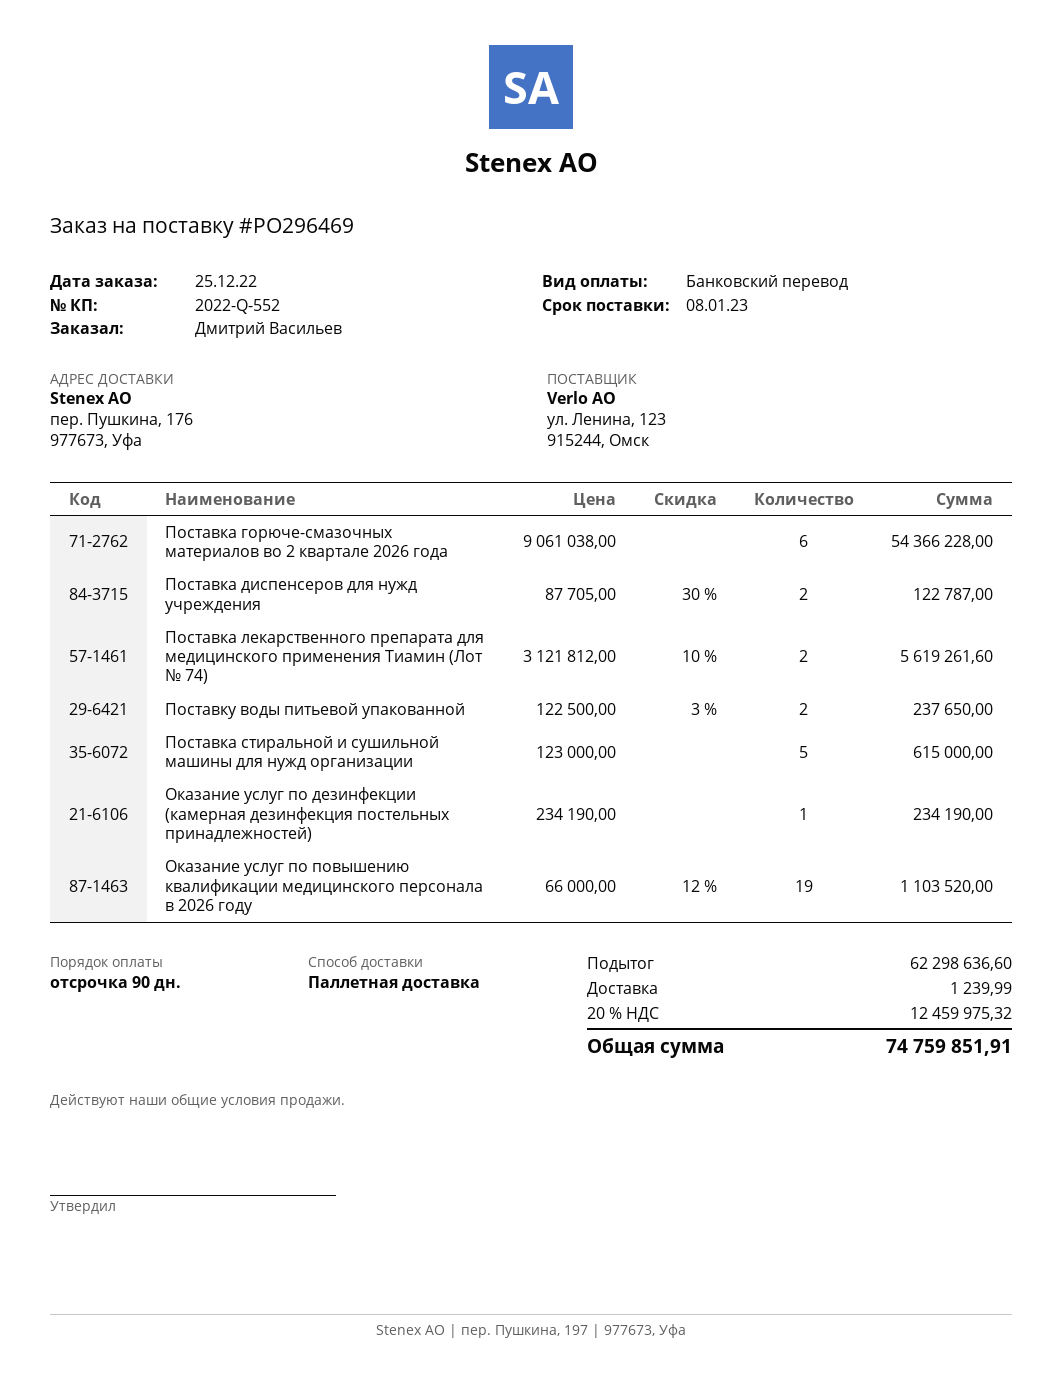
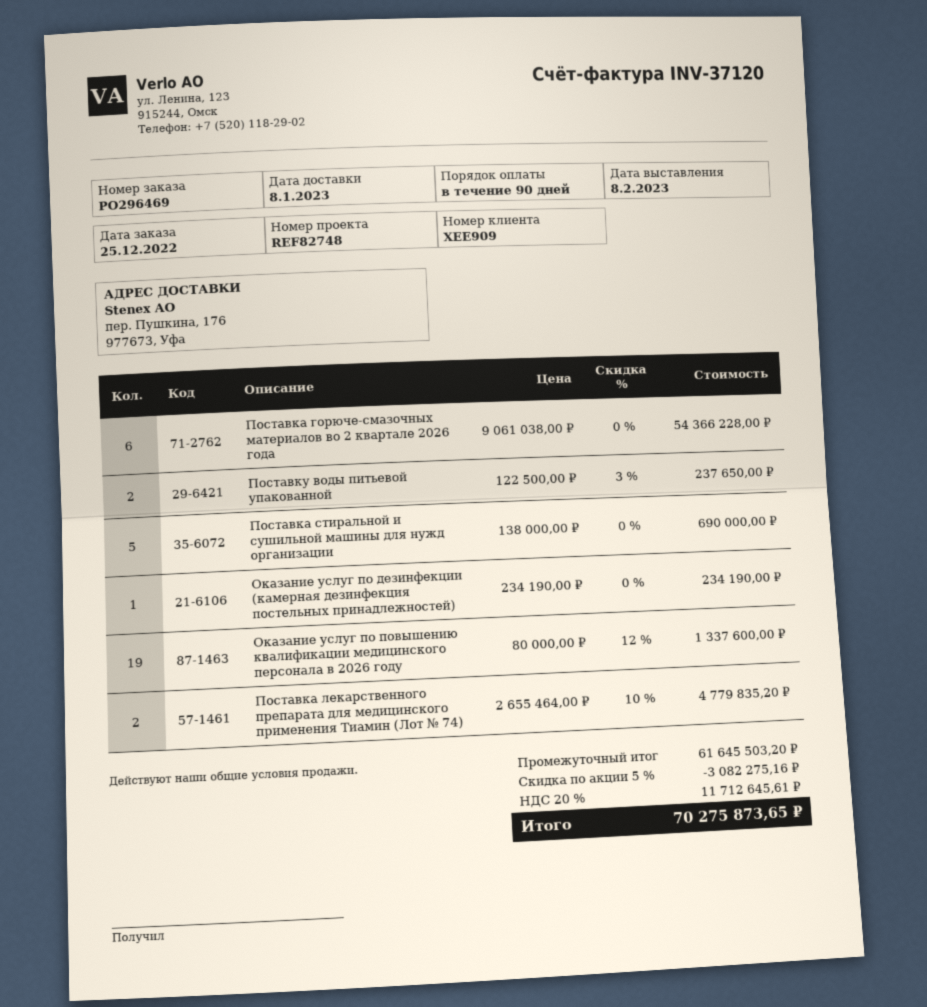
Поставка диспенсеров для нужд учреждения: 2 x 87705.00 - 30% = 122787.00 -> none
Поставка лекарственного препарата для медицинского применения Тиамин (Лот № 74): 2 x 3121812.00 - 10% = 5619261.60 -> 2 x 2655464.00 - 10% = 4779835.20
Поставка стиральной и сушильной машины для нужд организации: 5 x 123000.00 = 615000.00 -> 5 x 138000.00 = 690000.00
Оказание услуг по повышению квалификации медицинского персонала в 2026 году: 19 x 66000.00 - 12% = 1103520.00 -> 19 x 80000.00 - 12% = 1337600.00
subtotal: 62298636.60 -> 61645503.20
discount: none -> 5% = 3082275.16
shipping: 1239.99 -> none
tax: 20% = 12459975.32 -> 20% = 11712645.61
total: 74759851.91 -> 70275873.65

